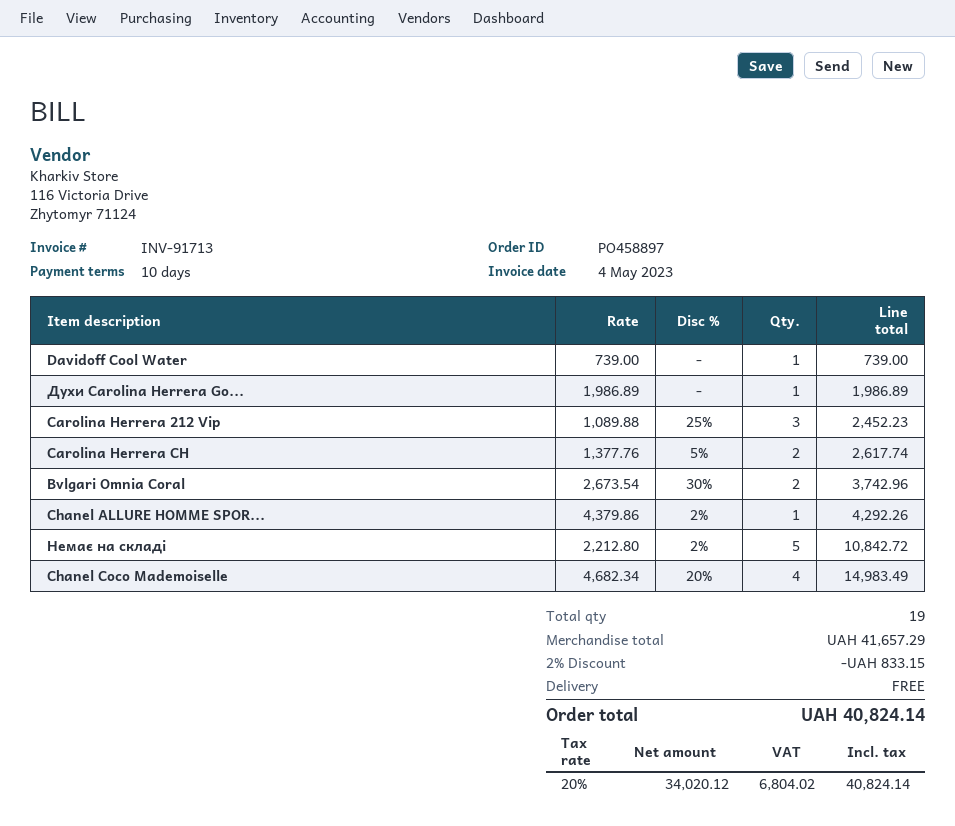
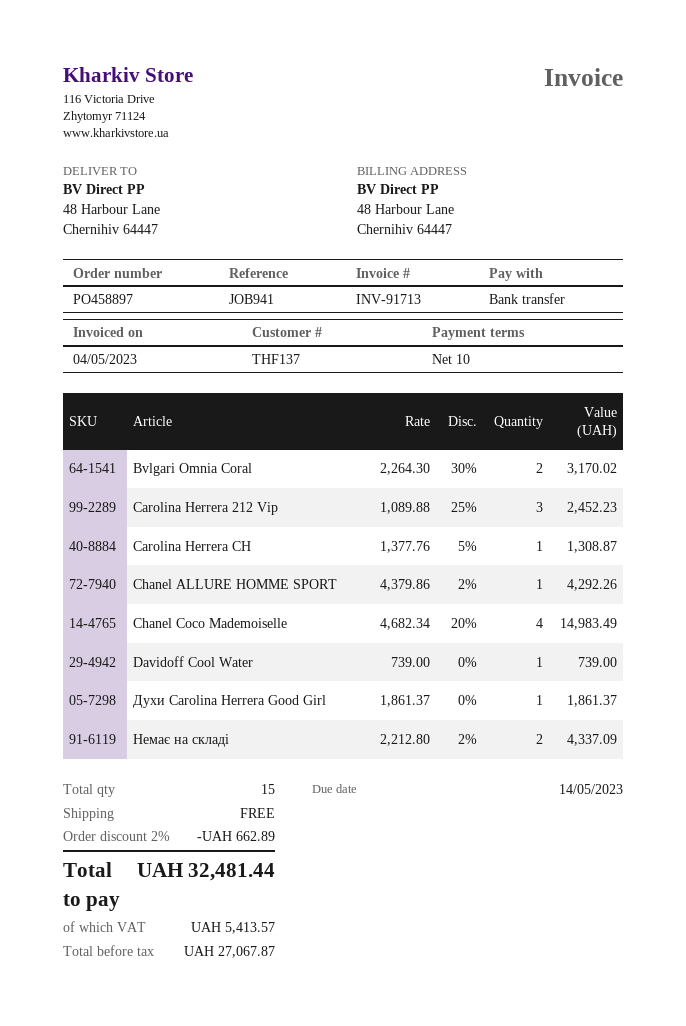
Духи Carolina Herrera Go...: 1 x 1986.89 = 1986.89 -> 1 x 1861.37 = 1861.37
Carolina Herrera CH: 2 x 1377.76 - 5% = 2617.74 -> 1 x 1377.76 - 5% = 1308.87
Bvlgari Omnia Coral: 2 x 2673.54 - 30% = 3742.96 -> 2 x 2264.30 - 30% = 3170.02
Немає на складі: 5 x 2212.80 - 2% = 10842.72 -> 2 x 2212.80 - 2% = 4337.09
total quantity: 19 -> 15
discount: 2% = 833.15 -> 2% = 662.89
net: 34020.12 -> 27067.87
tax: 6804.02 -> 5413.57
total: 40824.14 -> 32481.44

